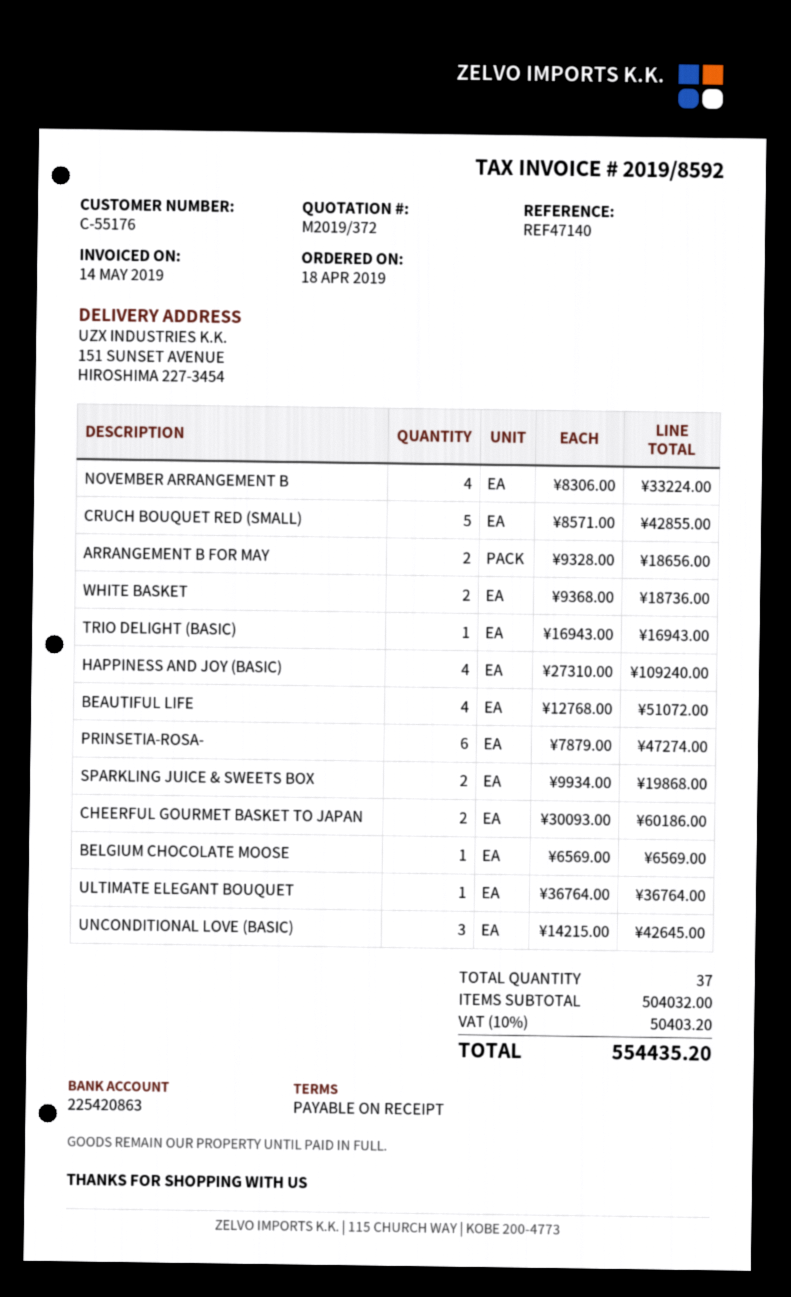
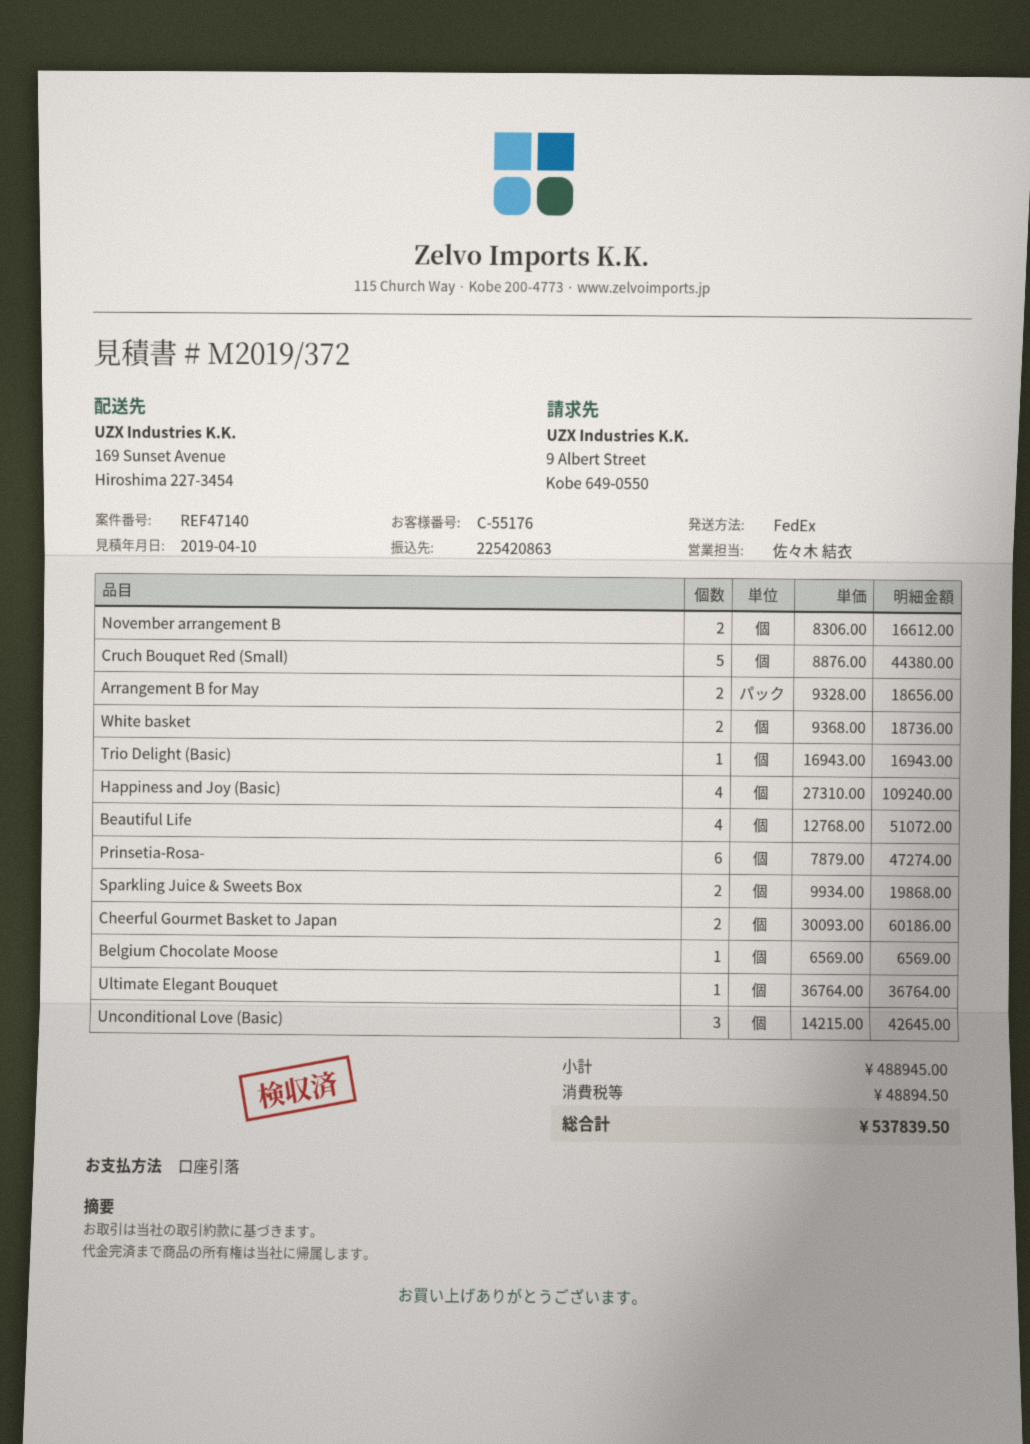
ship to: 151 SUNSET AVENUE, HIROSHIMA 227-3454 -> 169 Sunset Avenue, Hiroshima 227-3454
NOVEMBER ARRANGEMENT B: 4 x 8306.00 = 33224.00 -> 2 x 8306.00 = 16612.00
CRUCH BOUQUET RED (SMALL): 5 x 8571.00 = 42855.00 -> 5 x 8876.00 = 44380.00
subtotal: 504032.00 -> 488945.00
tax: 50403.20 -> 48894.50
total: 554435.20 -> 537839.50

